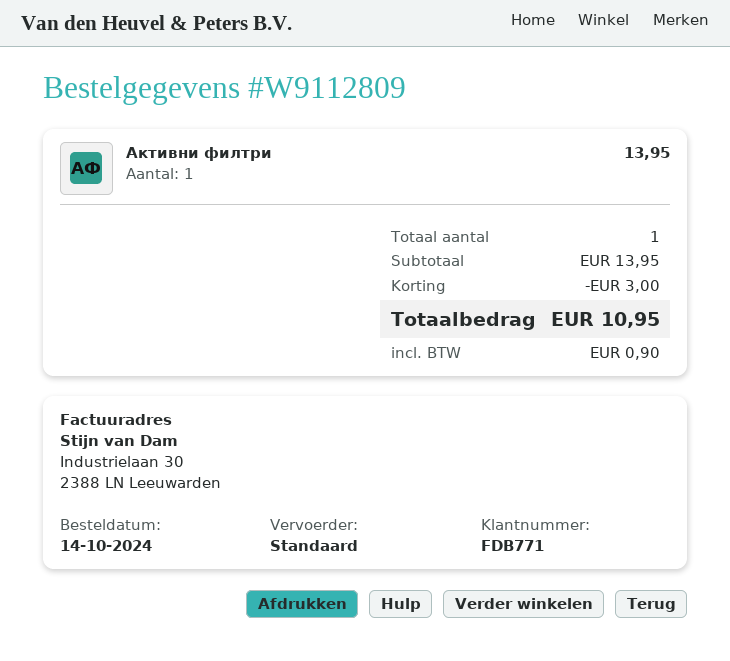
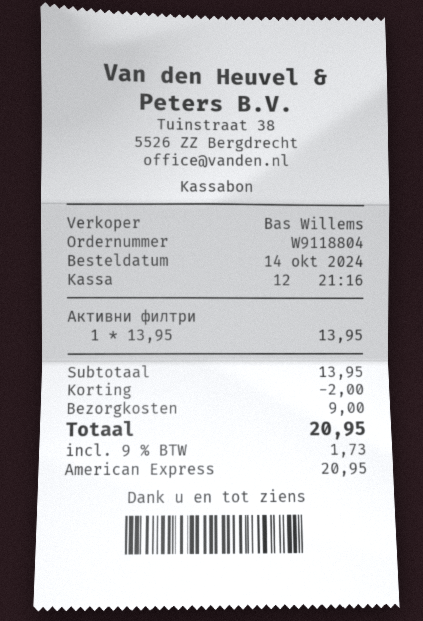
order number: W9112809 -> W9118804
discount: 3.00 -> 2.00
shipping: none -> 9.00
tax: 0.90 -> 1.73
total: 10.95 -> 20.95

